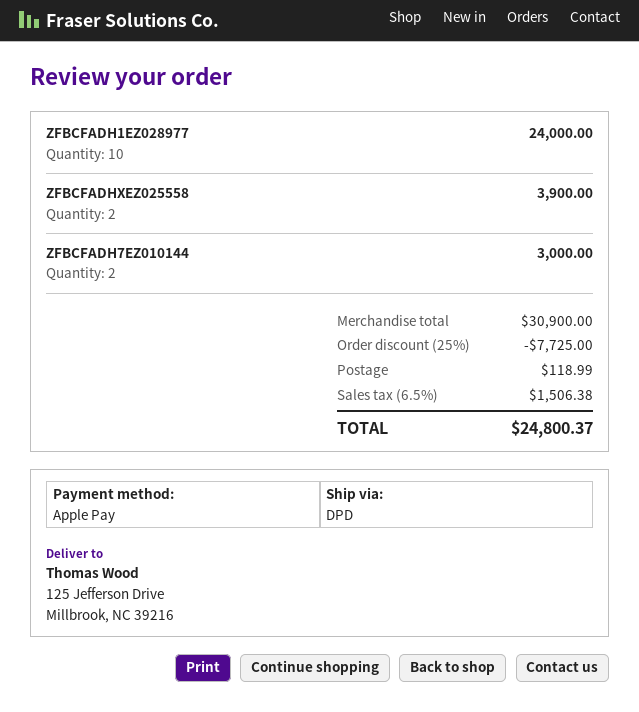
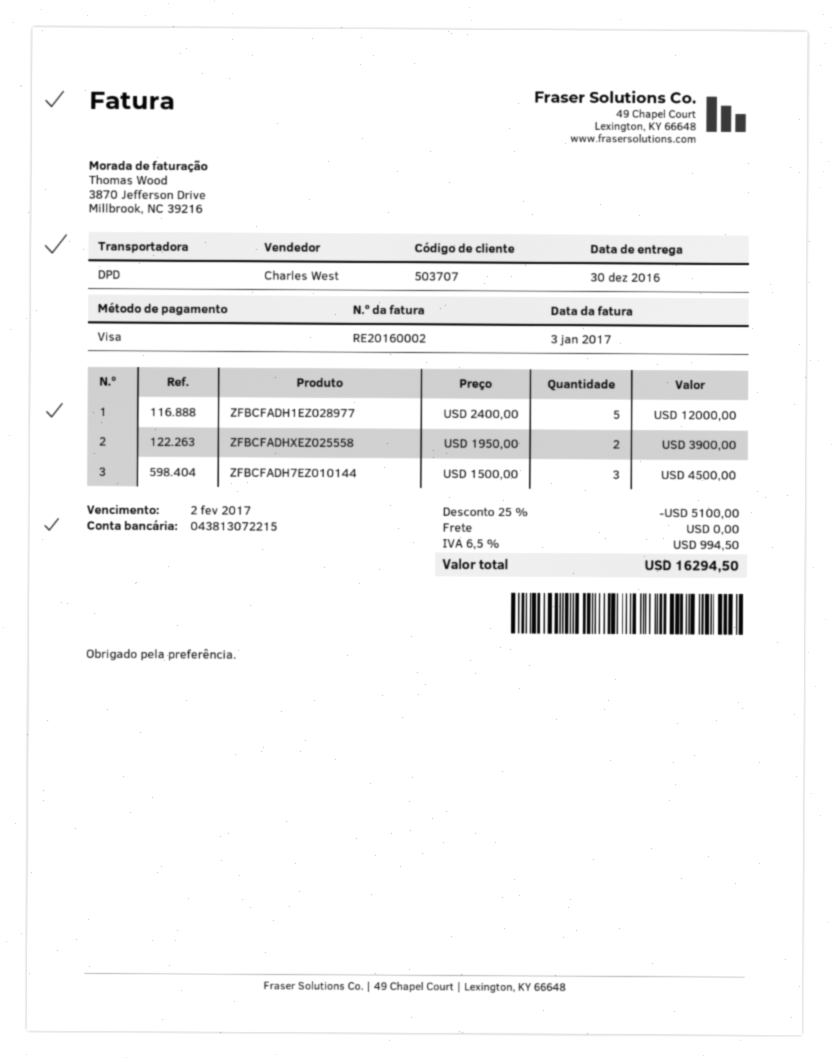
payment method: Apple Pay -> Visa
ZFBCFADH1EZ028977: 10 for 24000.00 -> 5 for 12000.00
ZFBCFADH7EZ010144: 2 for 3000.00 -> 3 for 4500.00
discount: 25% = 7725.00 -> 25% = 5100.00
shipping: 118.99 -> 0.00
tax: 6.5% = 1506.38 -> 6.5% = 994.50
total: 24800.37 -> 16294.50

